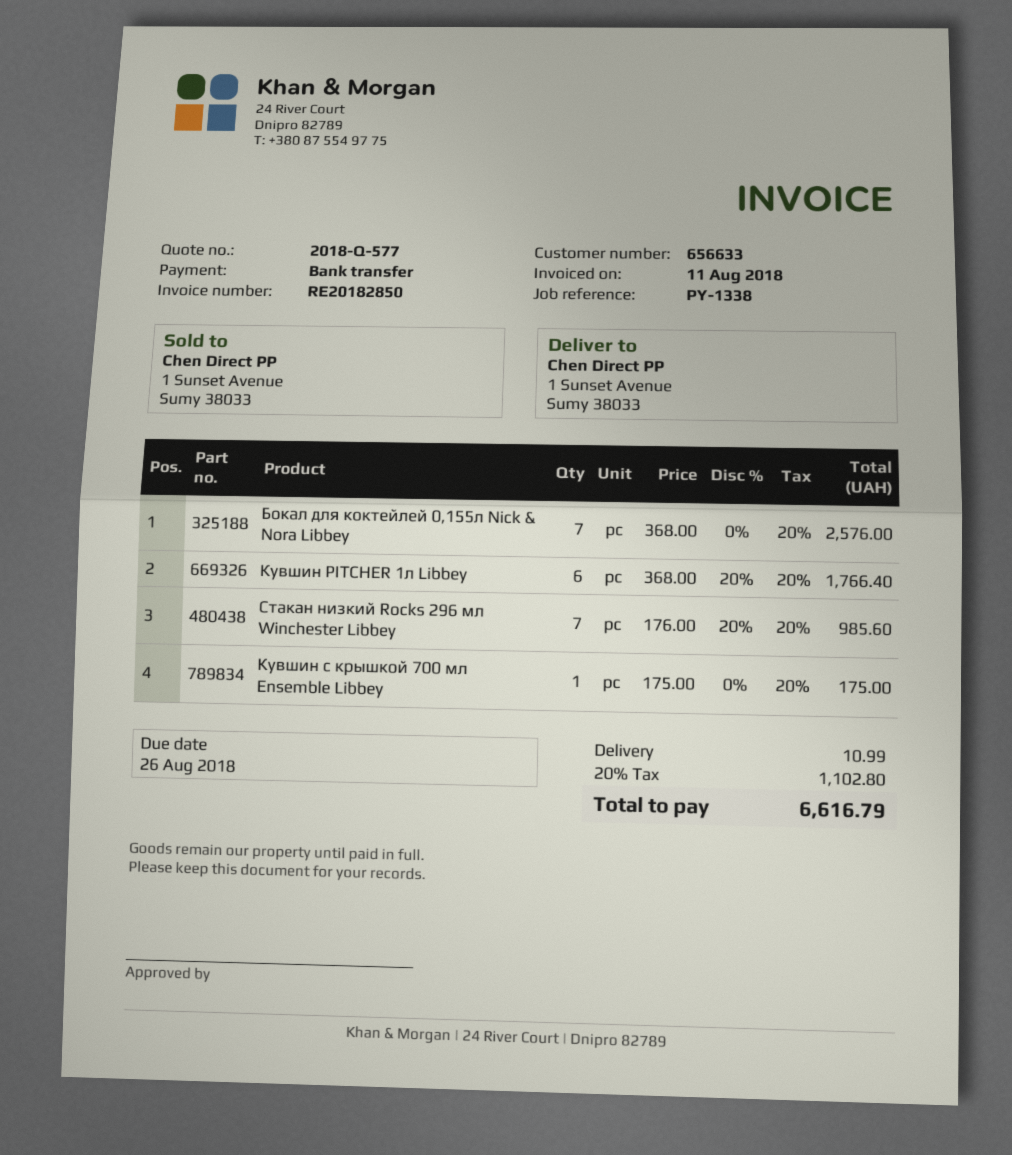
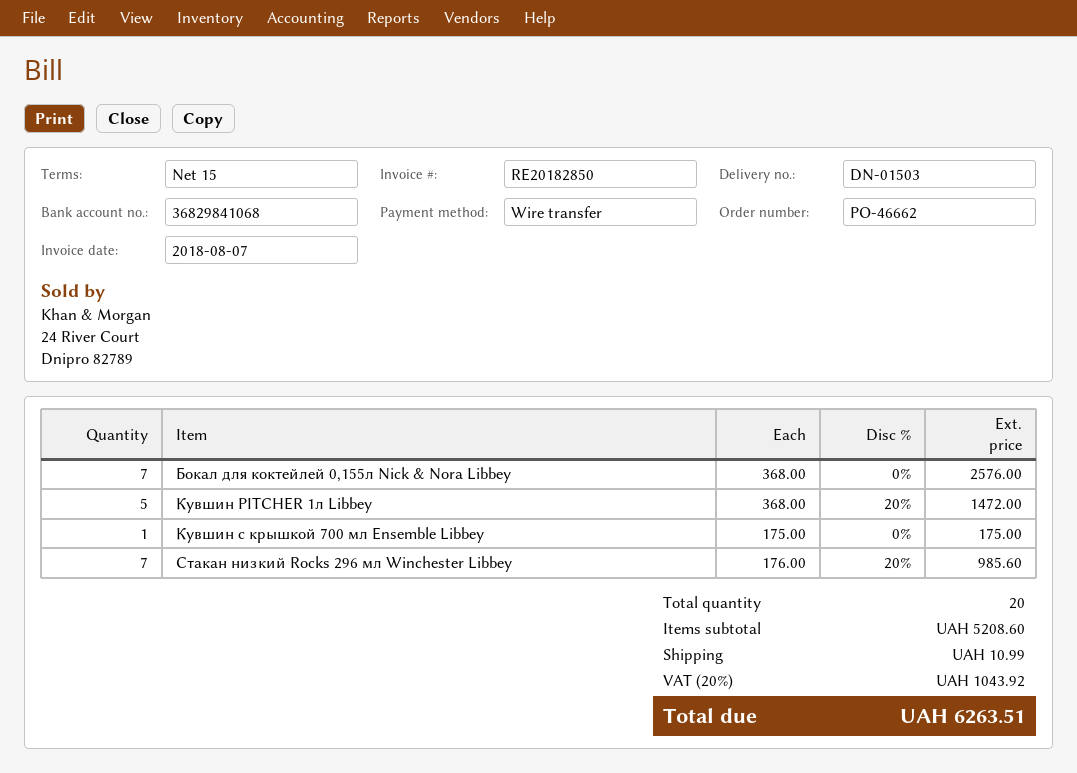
invoice date: 2018-08-11 -> 2018-08-07
Кувшин PITCHER 1л Libbey: 6 x 368.00 - 20% = 1766.40 -> 5 x 368.00 - 20% = 1472.00
tax: 20% = 1102.80 -> 20% = 1043.92
total: 6616.79 -> 6263.51

